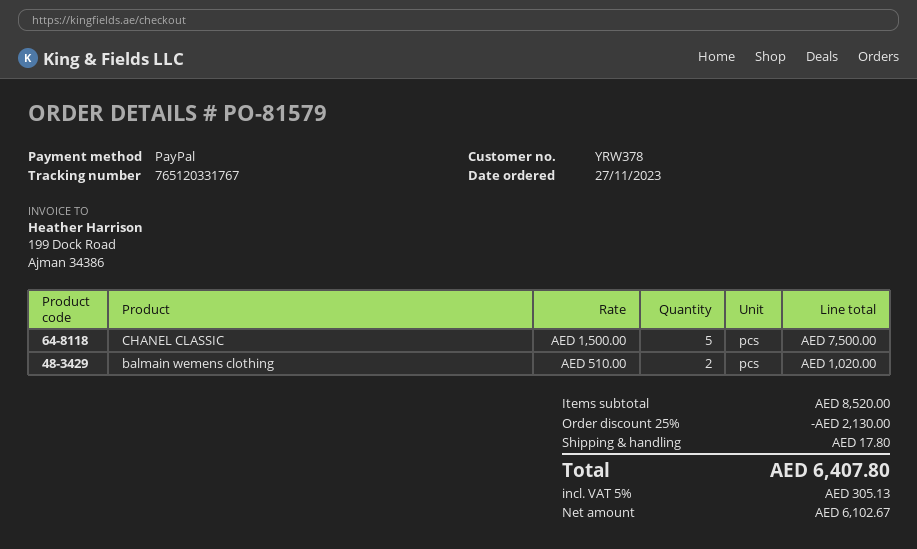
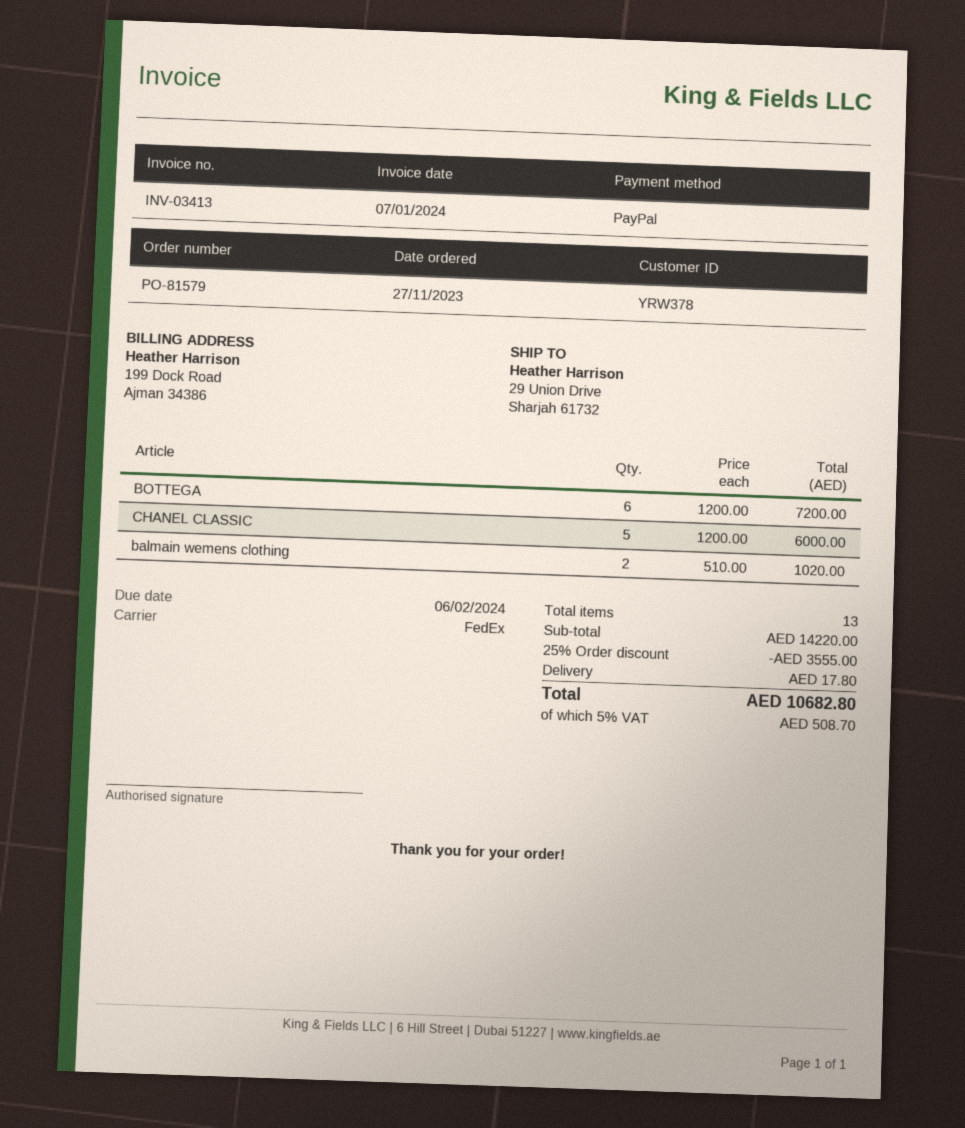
CHANEL CLASSIC: 5 x 1500.00 = 7500.00 -> 5 x 1200.00 = 6000.00
BOTTEGA: none -> 6 x 1200.00 = 7200.00
subtotal: 8520.00 -> 14220.00
discount: 25% = 2130.00 -> 25% = 3555.00
tax: 5% = 305.13 -> 5% = 508.70
total: 6407.80 -> 10682.80

